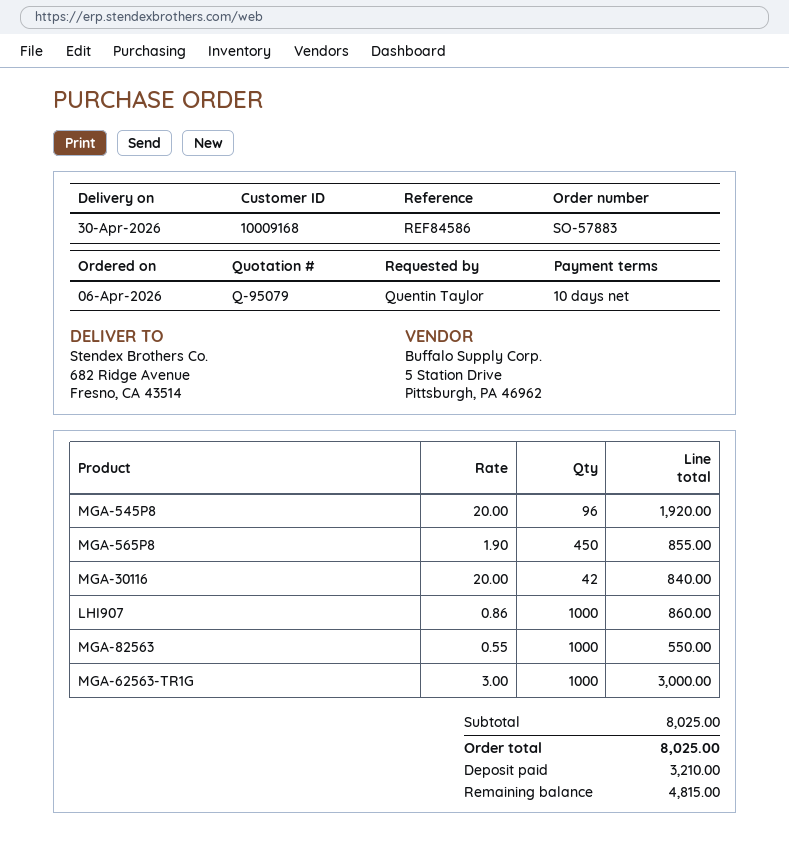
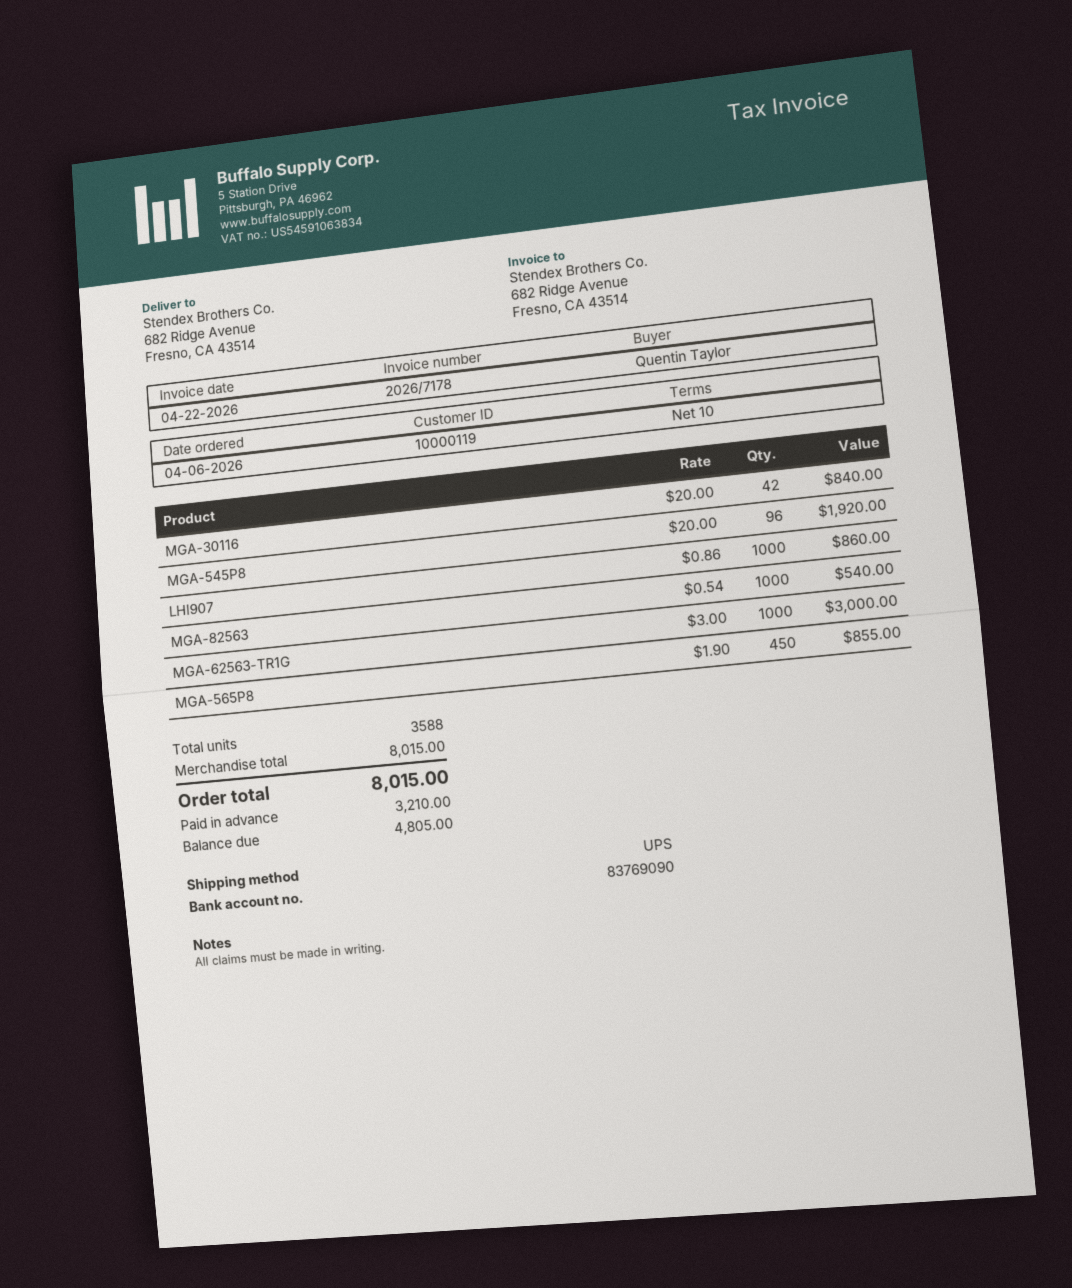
customer number: 10009168 -> 10000119
MGA-82563: 1000 x 0.55 = 550.00 -> 1000 x 0.54 = 540.00
subtotal: 8025.00 -> 8015.00
total: 8025.00 -> 8015.00
balance: 4815.00 -> 4805.00

